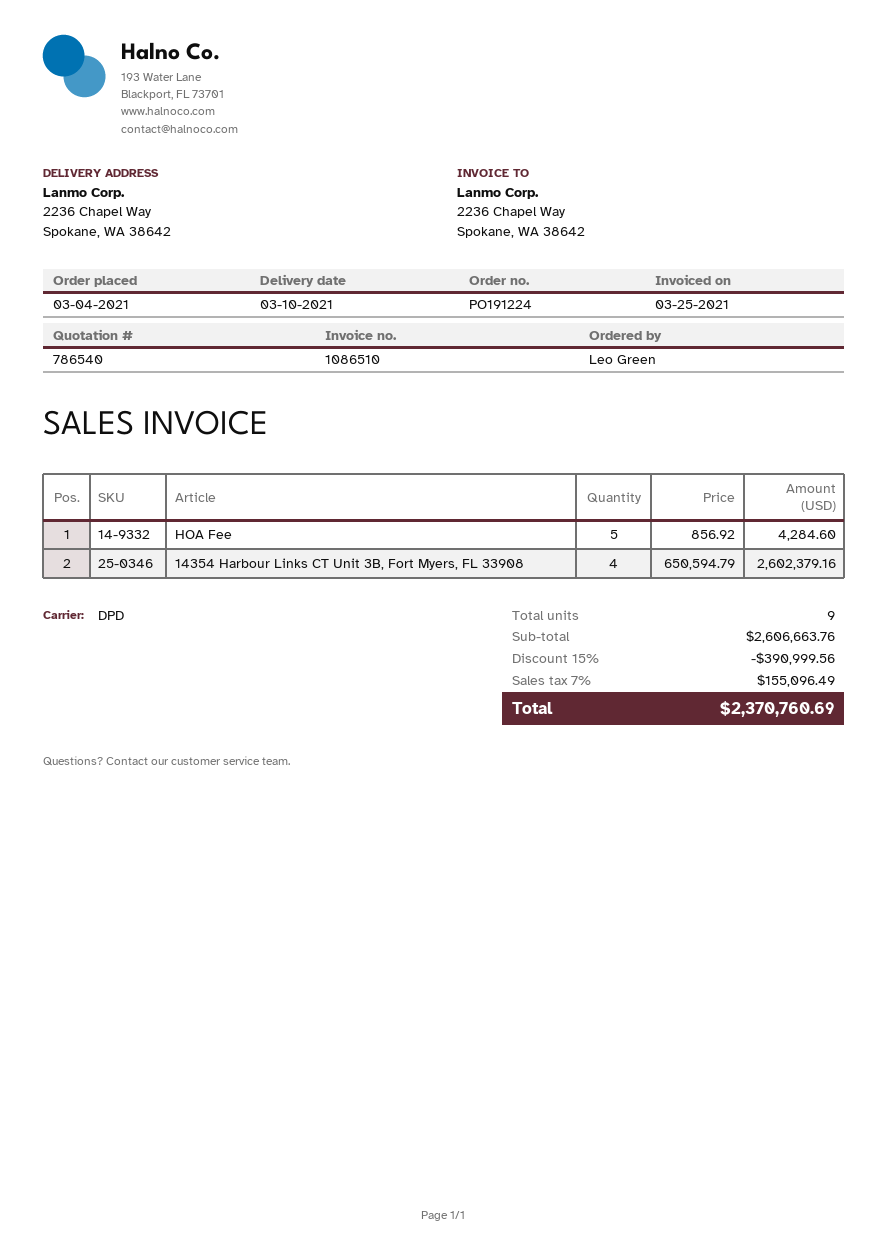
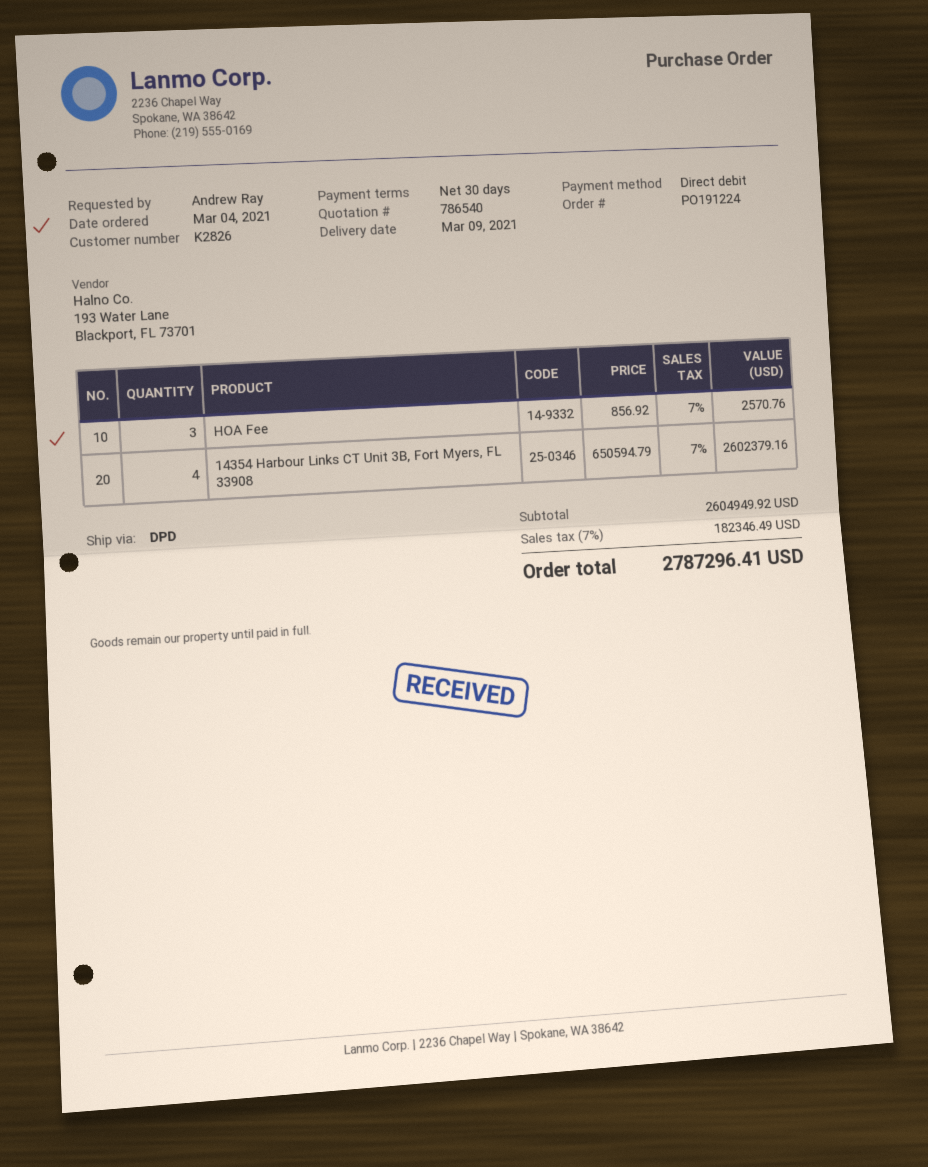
delivery date: 2021-03-10 -> 2021-03-09
ordered by: Leo Green -> Andrew Ray
HOA Fee: 5 x 856.92 = 4284.60 -> 3 x 856.92 = 2570.76
subtotal: 2606663.76 -> 2604949.92
discount: 15% = 390999.56 -> none
tax: 7% = 155096.49 -> 7% = 182346.49
total: 2370760.69 -> 2787296.41

